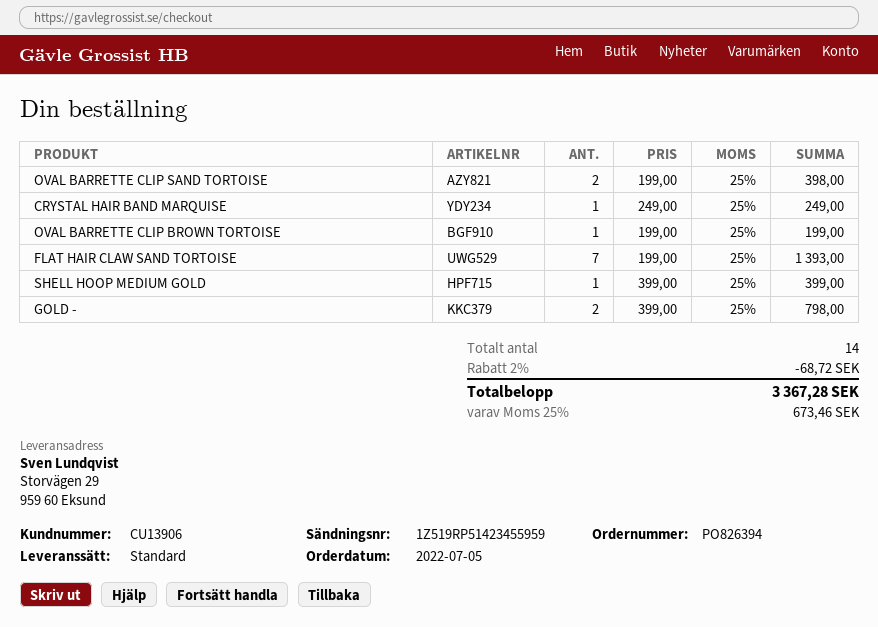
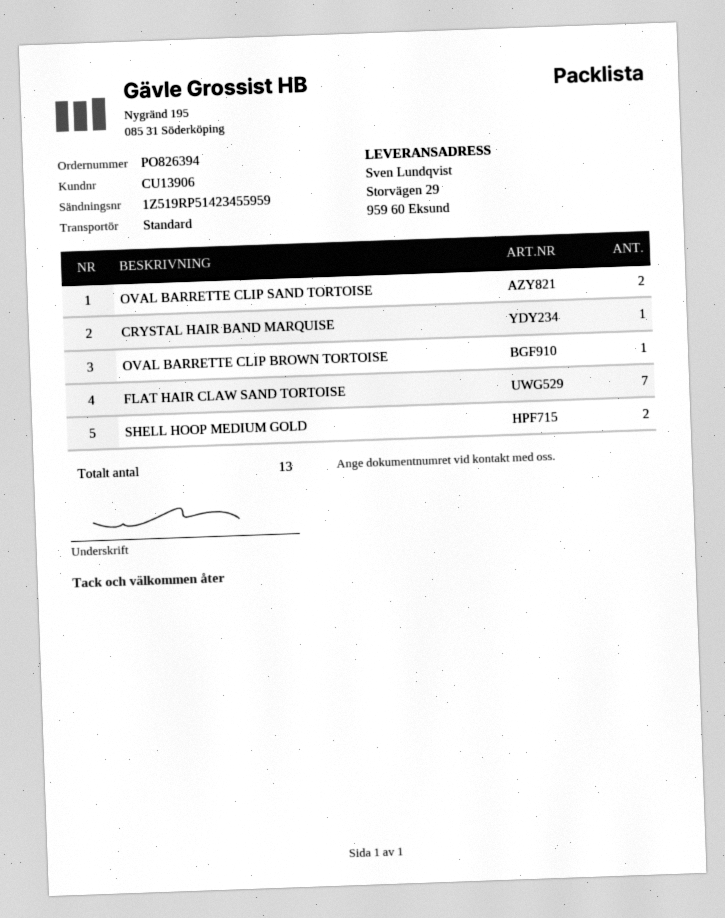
SHELL HOOP MEDIUM GOLD: 1 -> 2
GOLD -: 2 -> none
total quantity: 14 -> 13

